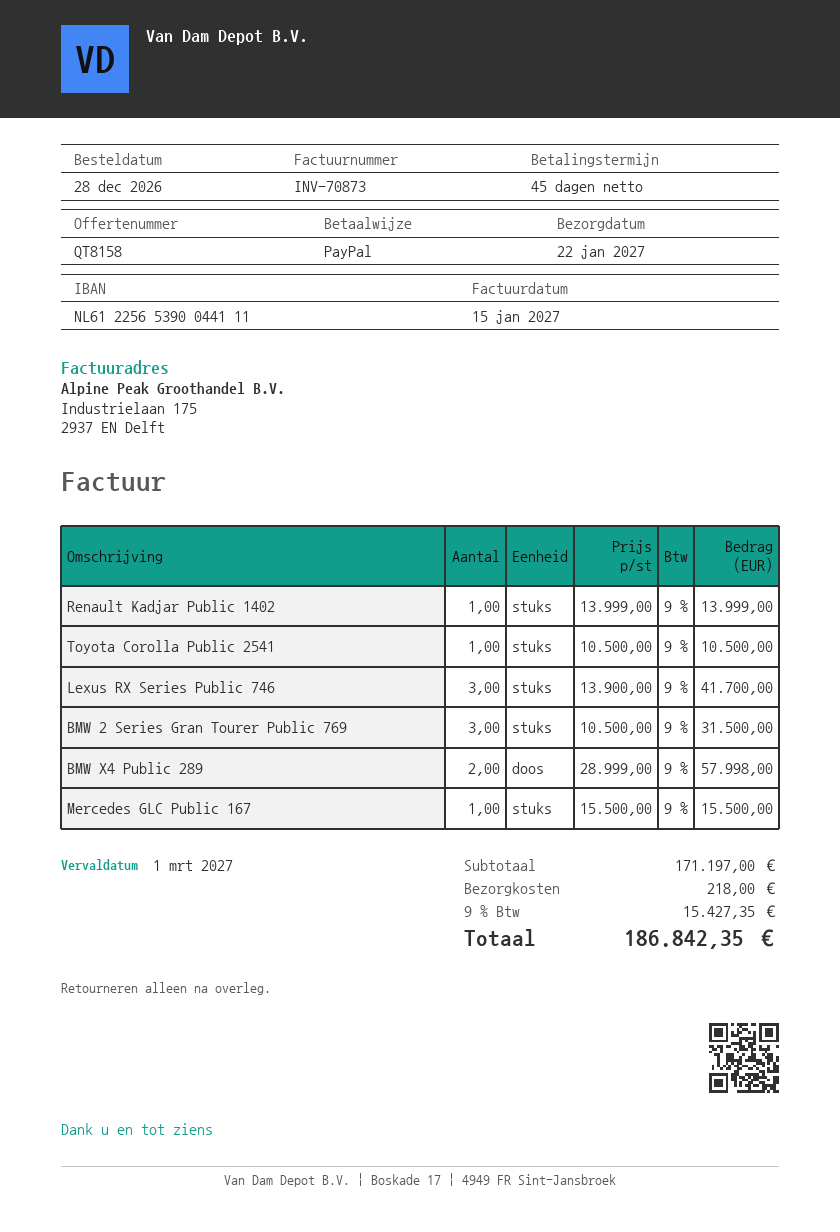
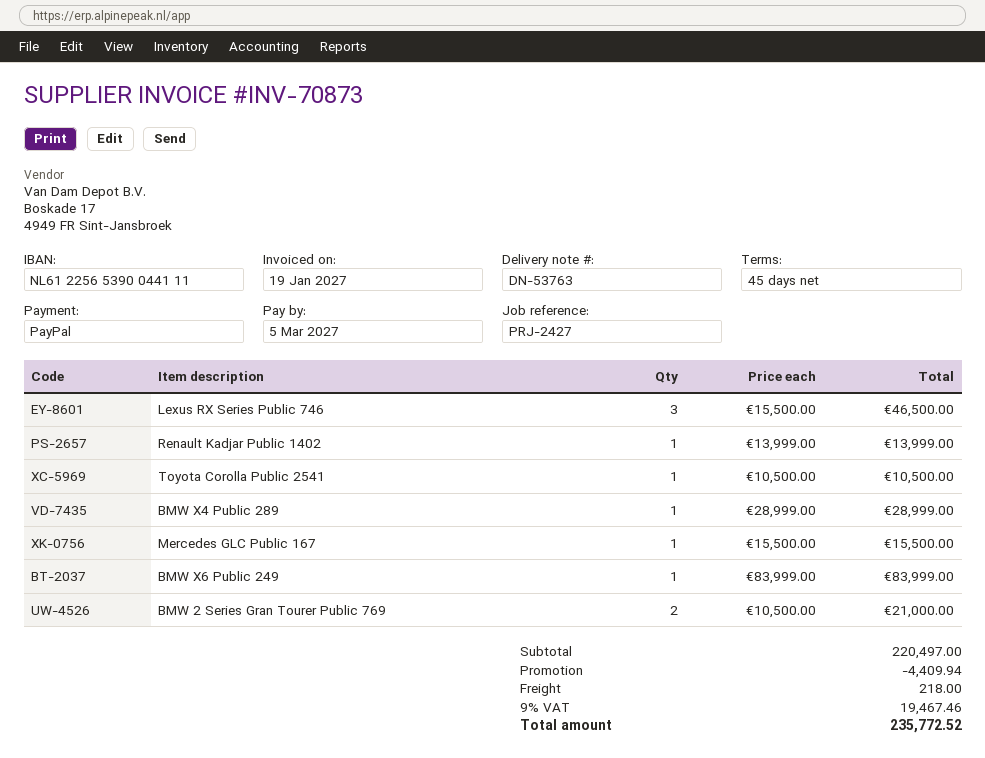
invoice date: 2027-01-15 -> 2027-01-19
due date: 2027-03-01 -> 2027-03-05
Lexus RX Series Public 746: 3 x 13900.00 = 41700.00 -> 3 x 15500.00 = 46500.00
BMW 2 Series Gran Tourer Public 769: 3 x 10500.00 = 31500.00 -> 2 x 10500.00 = 21000.00
BMW X4 Public 289: 2 x 28999.00 = 57998.00 -> 1 x 28999.00 = 28999.00
BMW X6 Public 249: none -> 1 x 83999.00 = 83999.00
subtotal: 171197.00 -> 220497.00
discount: none -> 4409.94
tax: 9% = 15427.35 -> 9% = 19467.46
total: 186842.35 -> 235772.52

